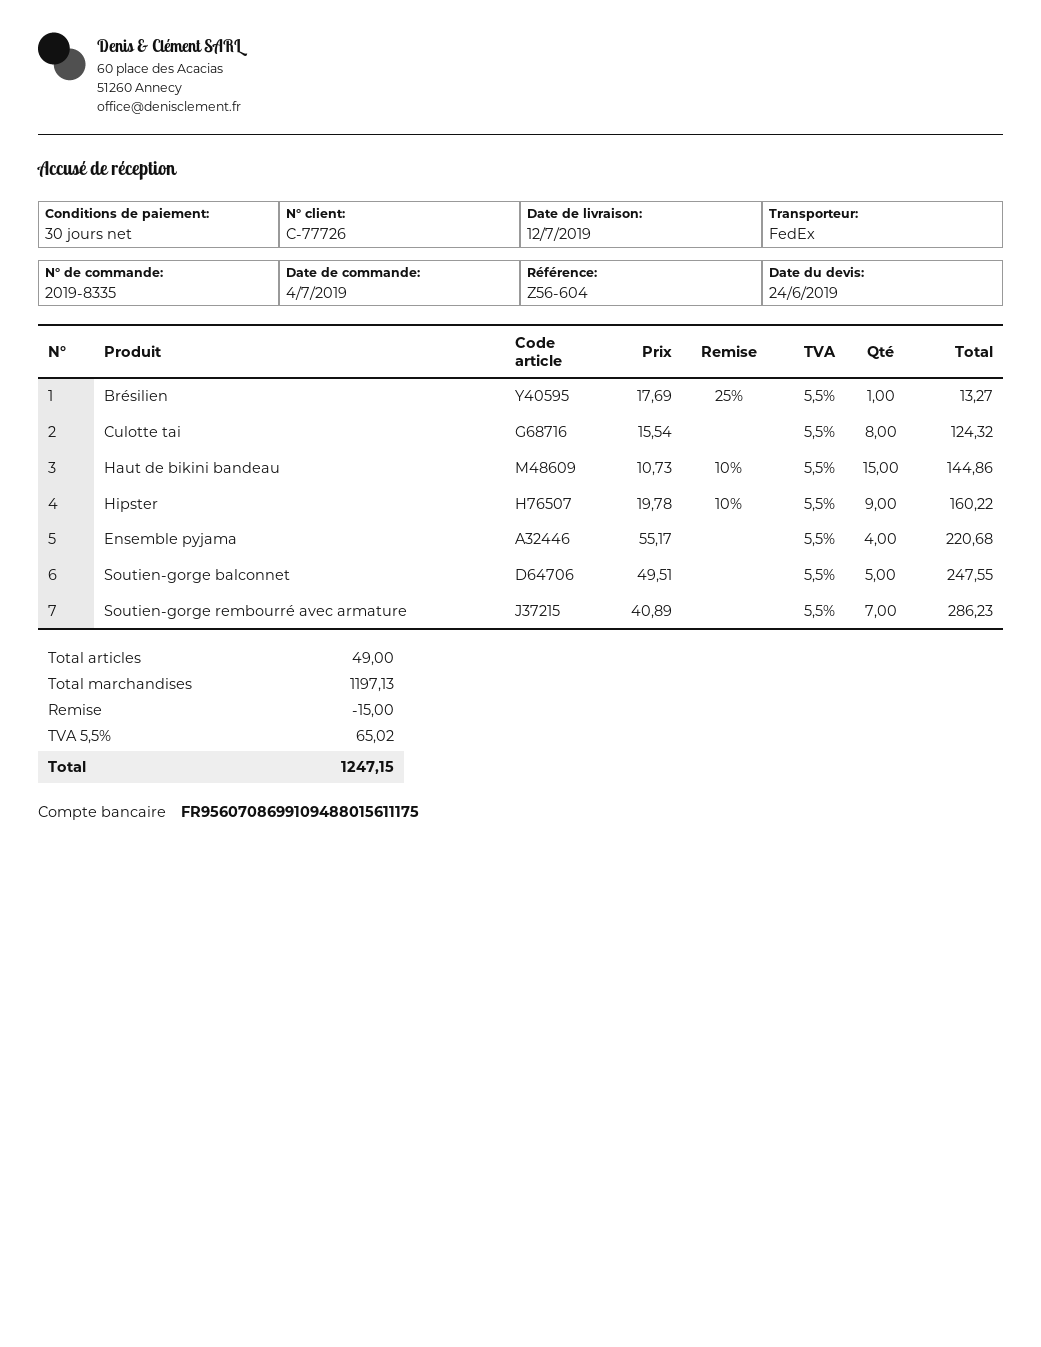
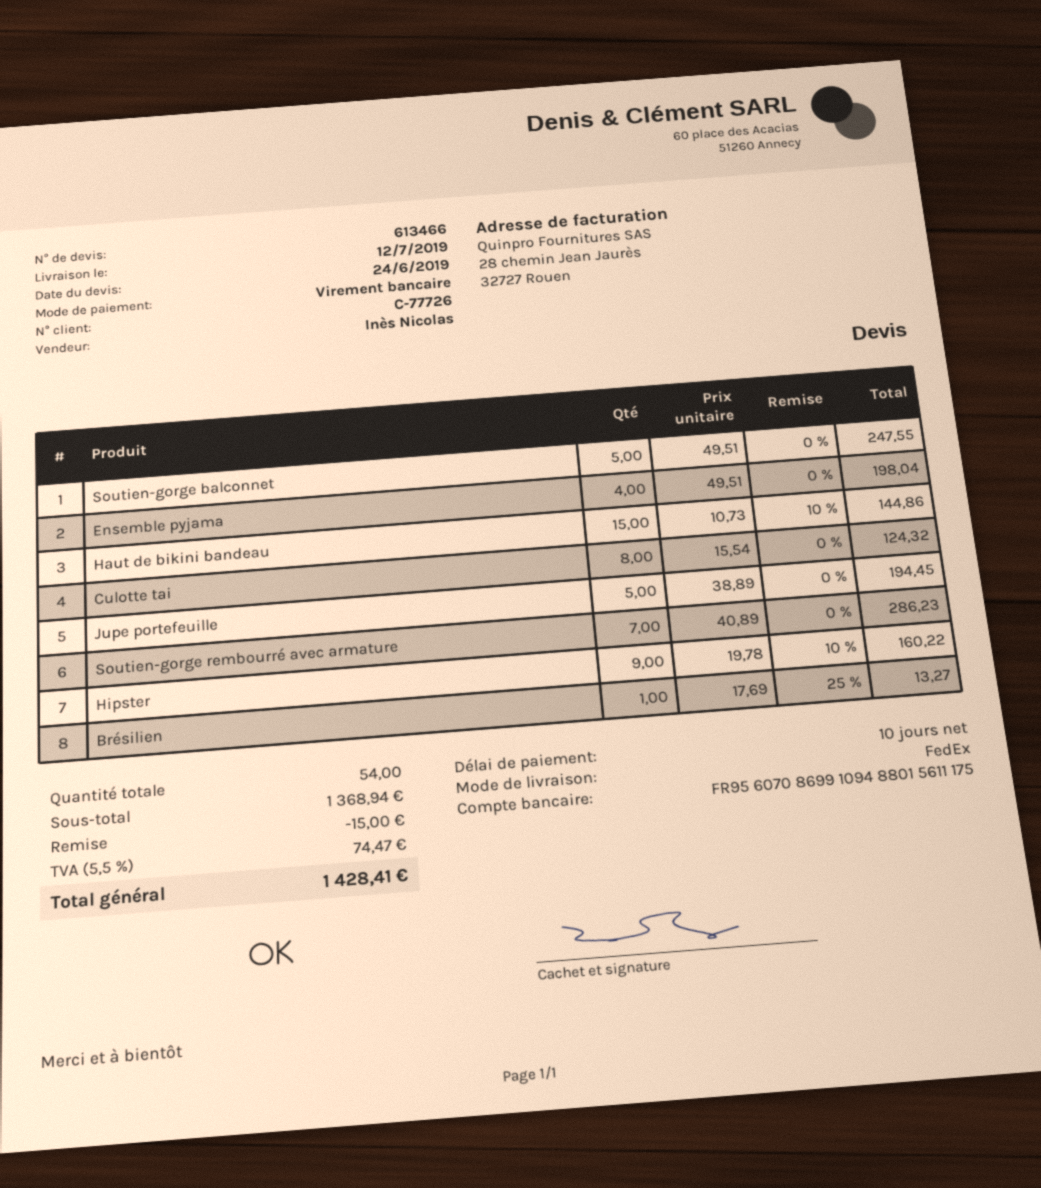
payment terms: 30 days -> 10 days
Ensemble pyjama: 4 x 55.17 = 220.68 -> 4 x 49.51 = 198.04
Jupe portefeuille: none -> 5 x 38.89 = 194.45
total quantity: 49 -> 54
subtotal: 1197.13 -> 1368.94
tax: 5.5% = 65.02 -> 5.5% = 74.47
total: 1247.15 -> 1428.41

